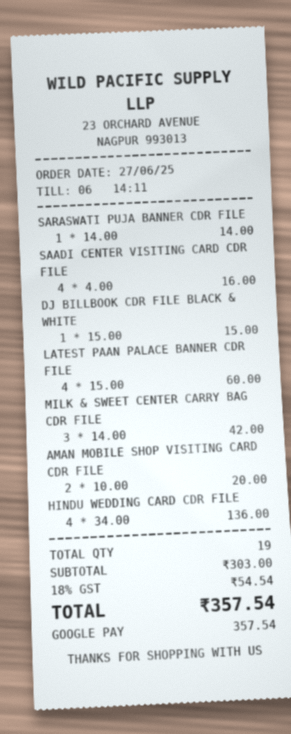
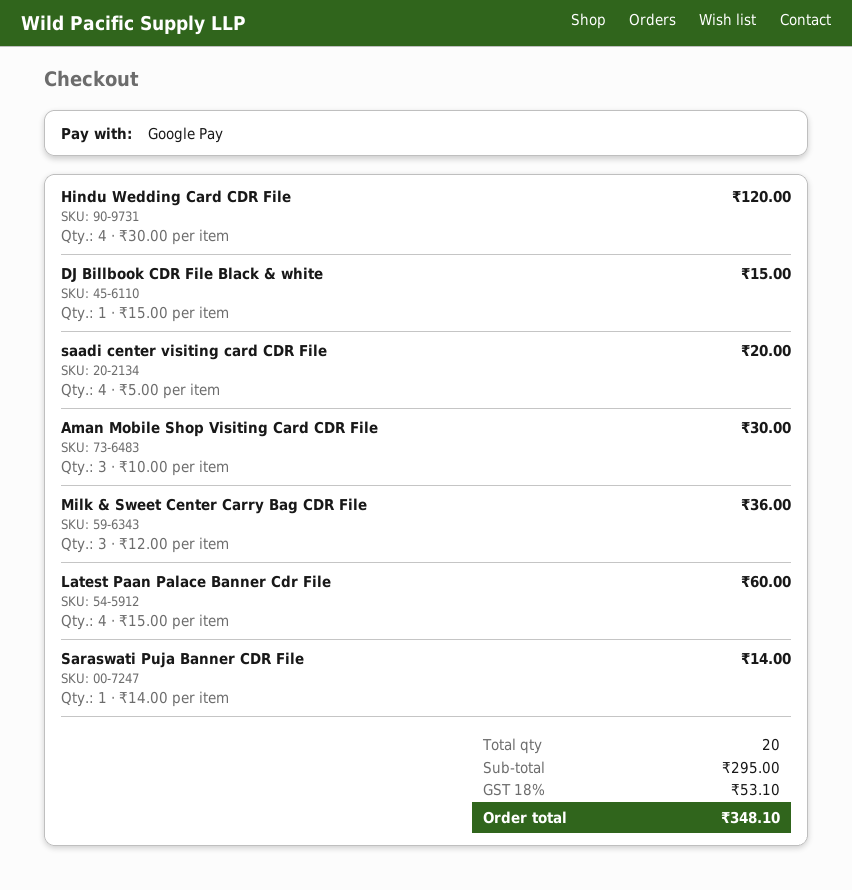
SAADI CENTER VISITING CARD CDR FILE: 4 x 4.00 = 16.00 -> 4 x 5.00 = 20.00
MILK & SWEET CENTER CARRY BAG CDR FILE: 3 x 14.00 = 42.00 -> 3 x 12.00 = 36.00
AMAN MOBILE SHOP VISITING CARD CDR FILE: 2 x 10.00 = 20.00 -> 3 x 10.00 = 30.00
HINDU WEDDING CARD CDR FILE: 4 x 34.00 = 136.00 -> 4 x 30.00 = 120.00
total quantity: 19 -> 20
subtotal: 303.00 -> 295.00
tax: 18% = 54.54 -> 18% = 53.10
total: 357.54 -> 348.10

